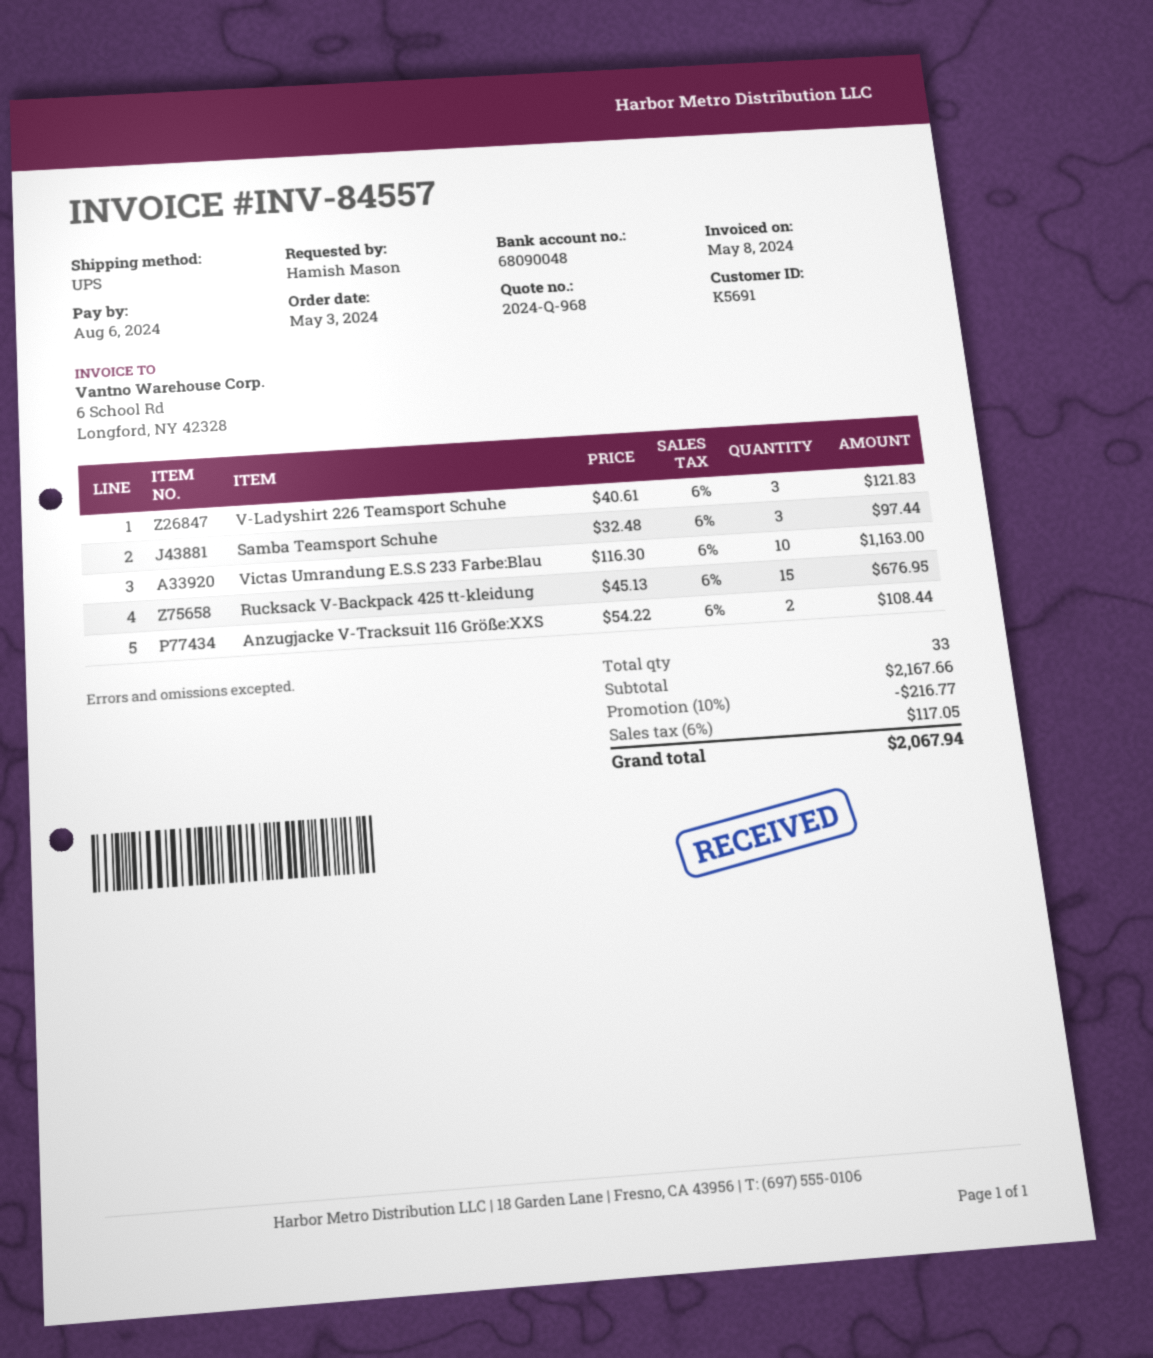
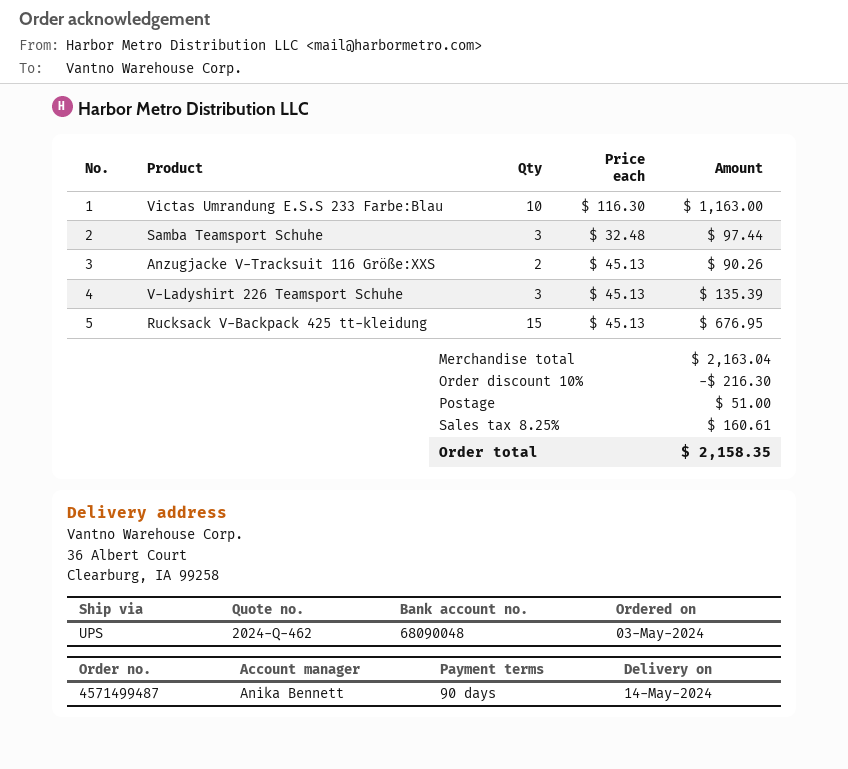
quote number: 2024-Q-968 -> 2024-Q-462
V-Ladyshirt 226 Teamsport Schuhe: 3 x 40.61 = 121.83 -> 3 x 45.13 = 135.39
Anzugjacke V-Tracksuit 116 Größe:XXS: 2 x 54.22 = 108.44 -> 2 x 45.13 = 90.26
subtotal: 2167.66 -> 2163.04
discount: 10% = 216.77 -> 10% = 216.30
shipping: none -> 51.00
tax: 6% = 117.05 -> 8.25% = 160.61
total: 2067.94 -> 2158.35

